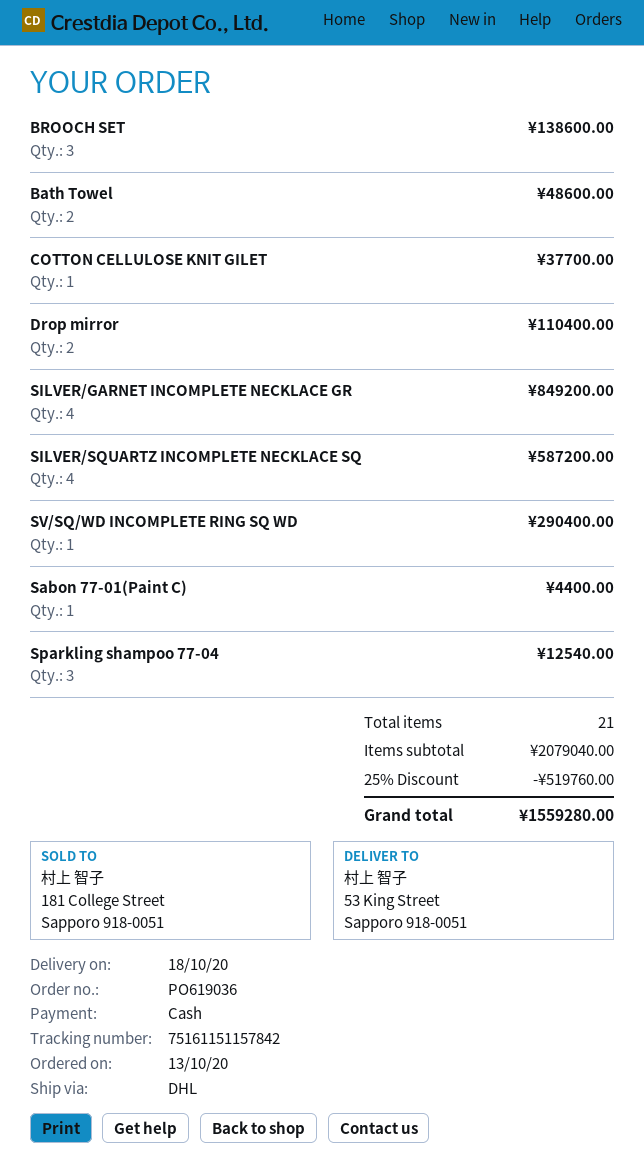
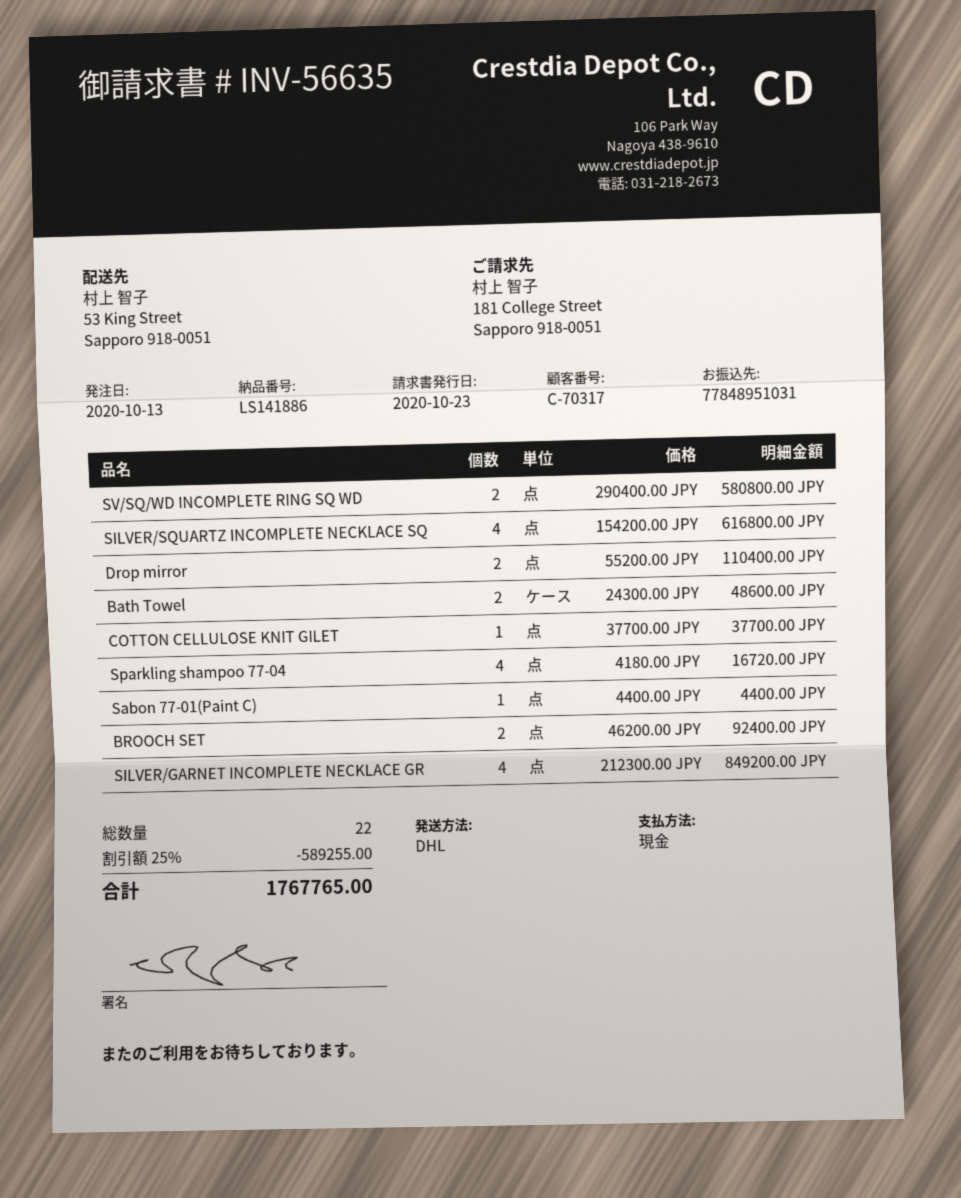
BROOCH SET: 3 for 138600.00 -> 2 for 92400.00
SILVER/SQUARTZ INCOMPLETE NECKLACE SQ: 4 for 587200.00 -> 4 for 616800.00
SV/SQ/WD INCOMPLETE RING SQ WD: 1 for 290400.00 -> 2 for 580800.00
Sparkling shampoo 77-04: 3 for 12540.00 -> 4 for 16720.00
total quantity: 21 -> 22
discount: 25% = 519760.00 -> 25% = 589255.00
total: 1559280.00 -> 1767765.00

